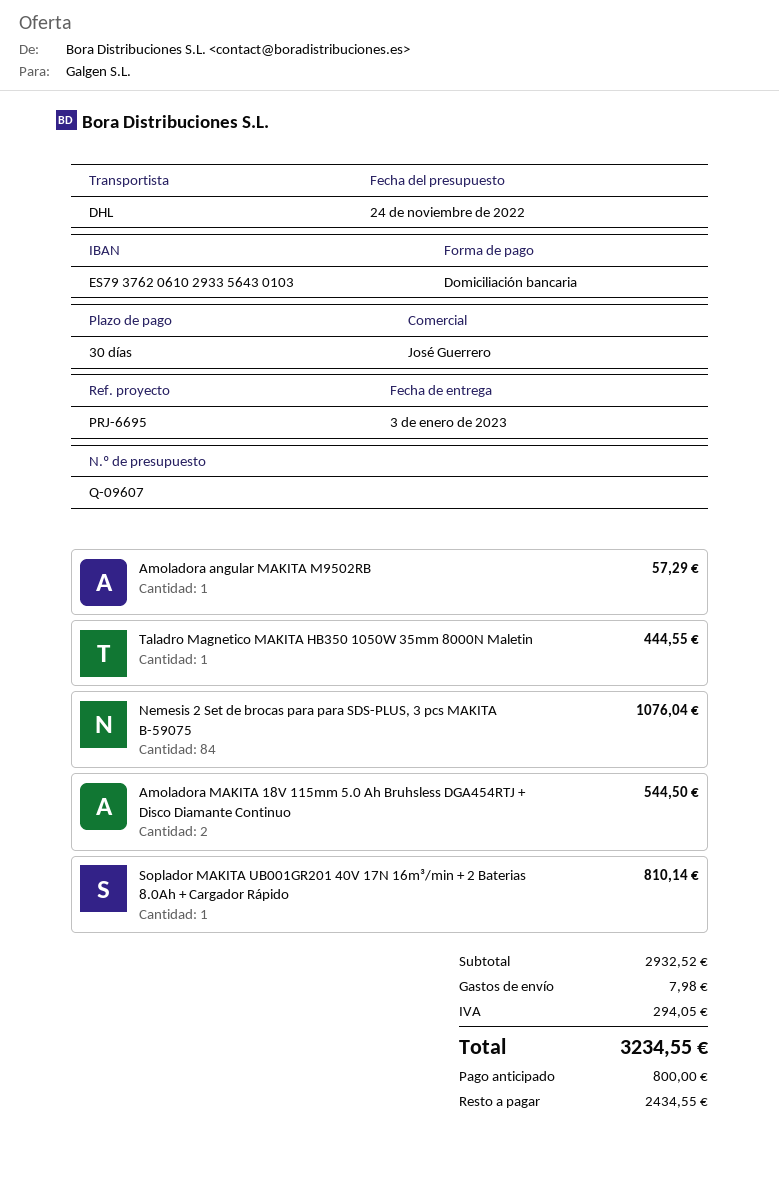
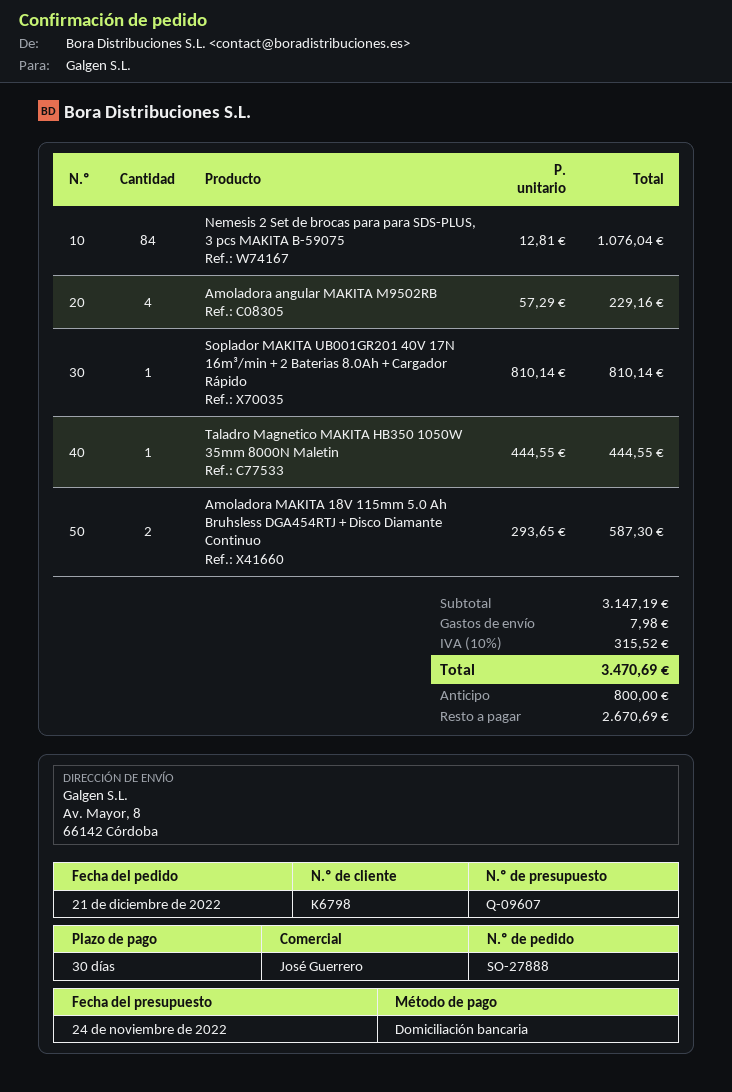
Amoladora angular MAKITA M9502RB: 1 for 57.29 -> 4 for 229.16
Amoladora MAKITA 18V 115mm 5.0 Ah Bruhsless DGA454RTJ + Disco Diamante Continuo: 2 for 544.50 -> 2 for 587.30
subtotal: 2932.52 -> 3147.19
tax: 294.05 -> 315.52
total: 3234.55 -> 3470.69
balance: 2434.55 -> 2670.69

